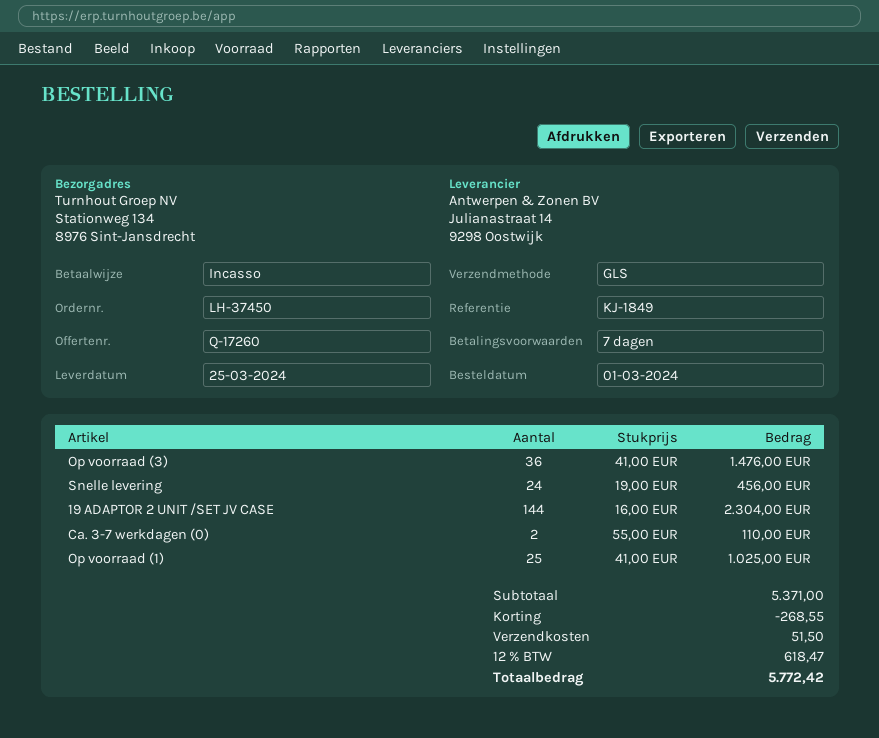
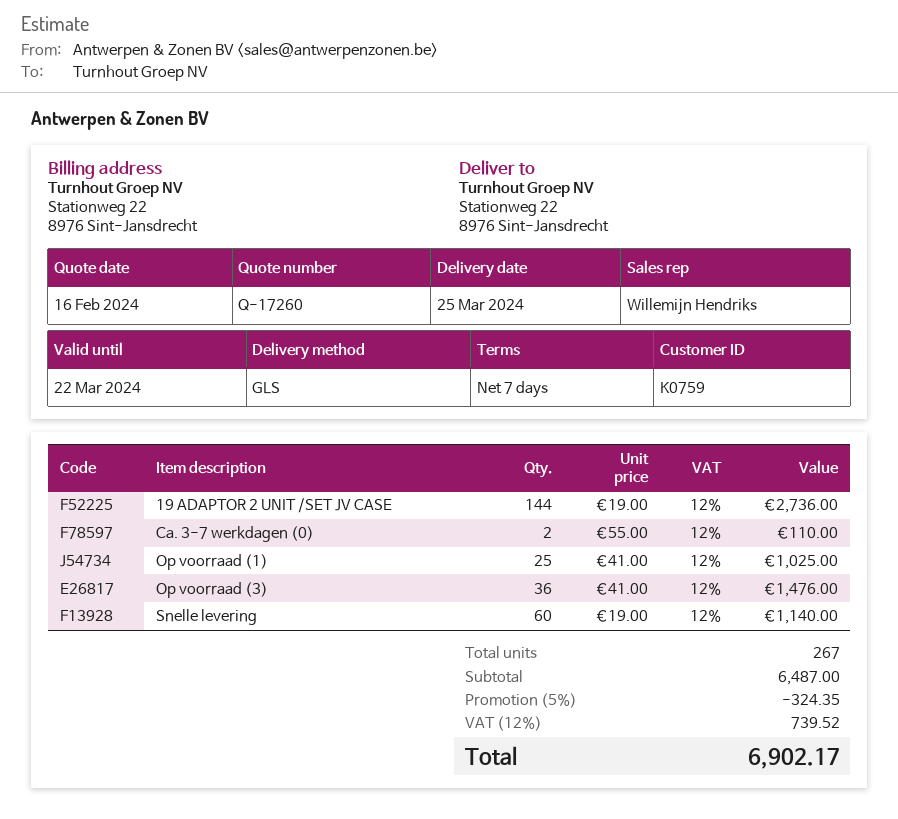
ship to: Stationweg 134, 8976 Sint-Jansdrecht -> Stationweg 22, 8976 Sint-Jansdrecht
Snelle levering: 24 x 19.00 = 456.00 -> 60 x 19.00 = 1140.00
19 ADAPTOR 2 UNIT /SET JV CASE: 144 x 16.00 = 2304.00 -> 144 x 19.00 = 2736.00
subtotal: 5371.00 -> 6487.00
discount: 268.55 -> 324.35
shipping: 51.50 -> none
tax: 12% = 618.47 -> 12% = 739.52
total: 5772.42 -> 6902.17

